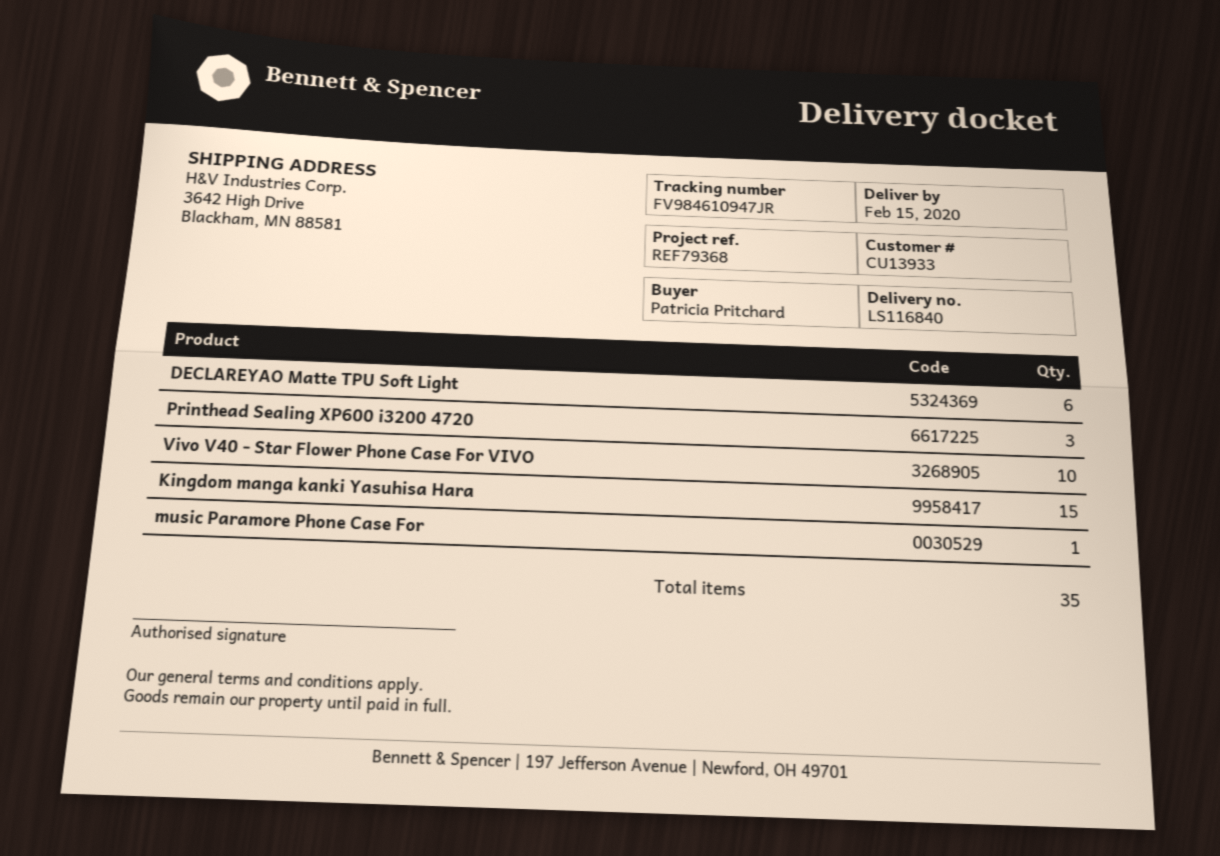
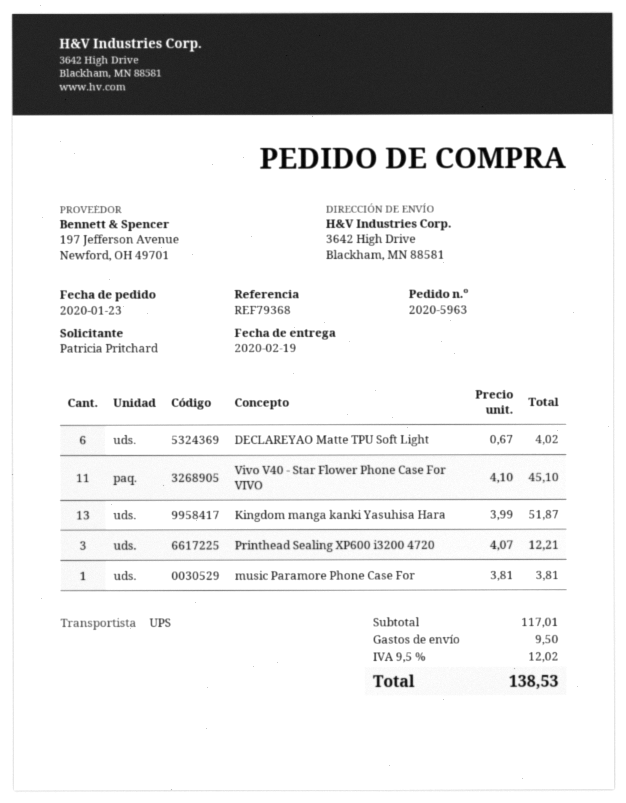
delivery date: 2020-02-15 -> 2020-02-19
Vivo V40 - Star Flower Phone Case For VIVO: 10 -> 11
Kingdom manga kanki Yasuhisa Hara: 15 -> 13

